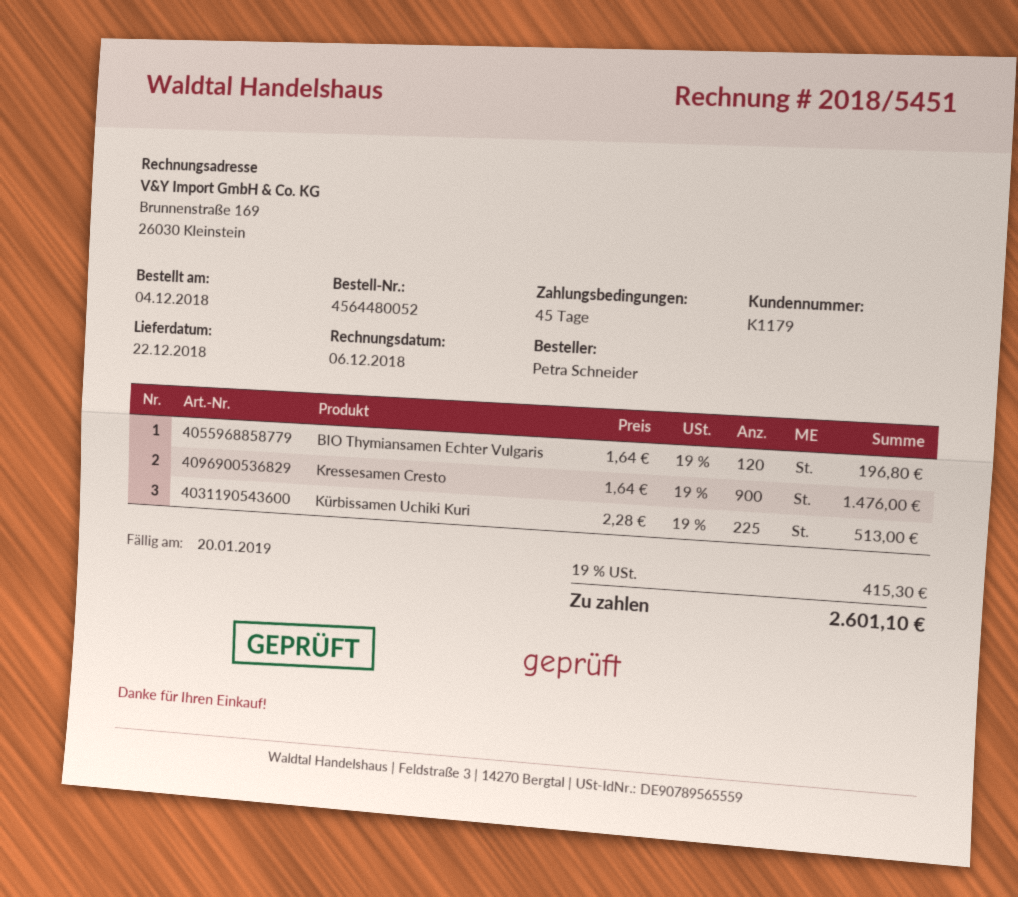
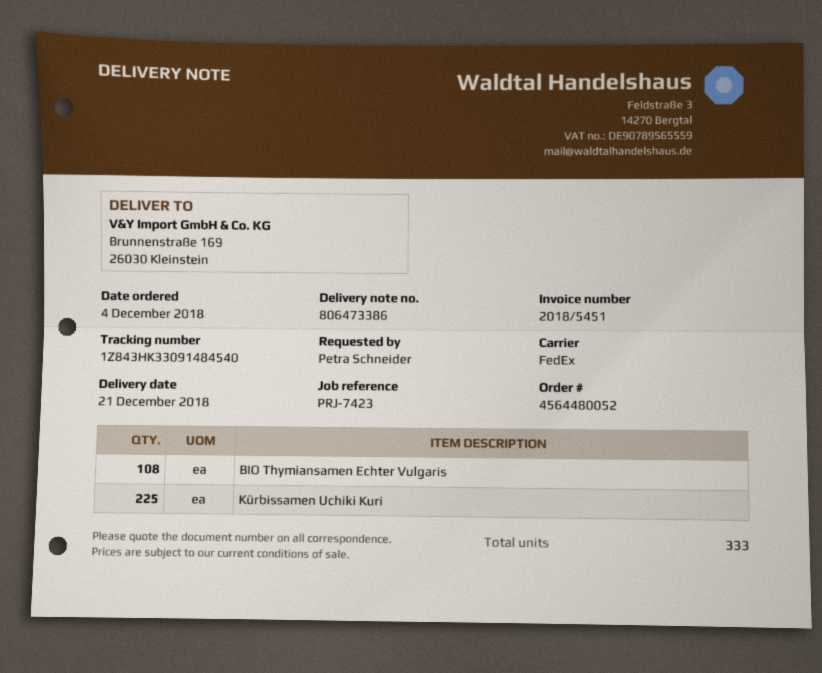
delivery date: 2018-12-22 -> 2018-12-21
BIO Thymiansamen Echter Vulgaris: 120 -> 108
Kressesamen Cresto: 900 -> none

